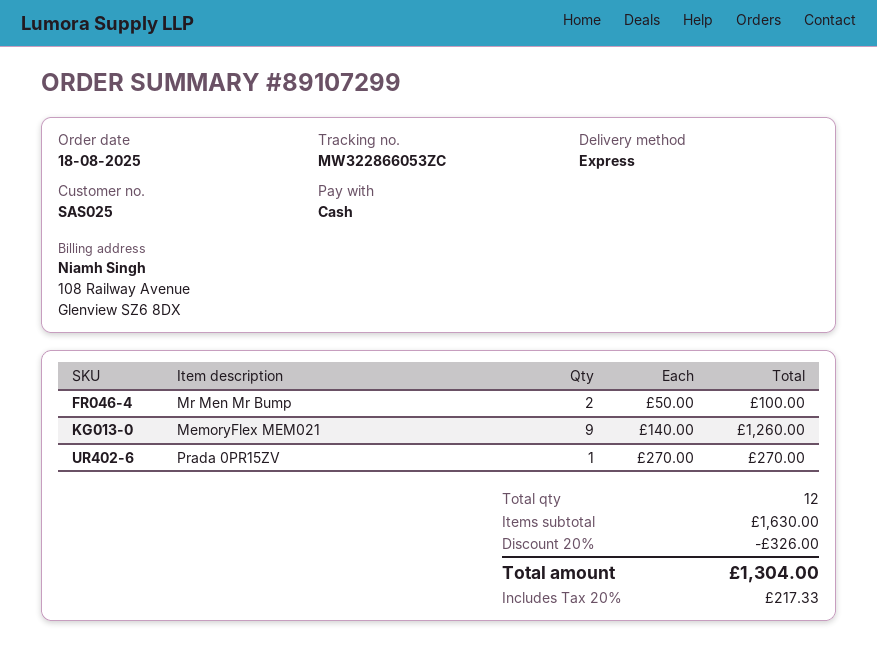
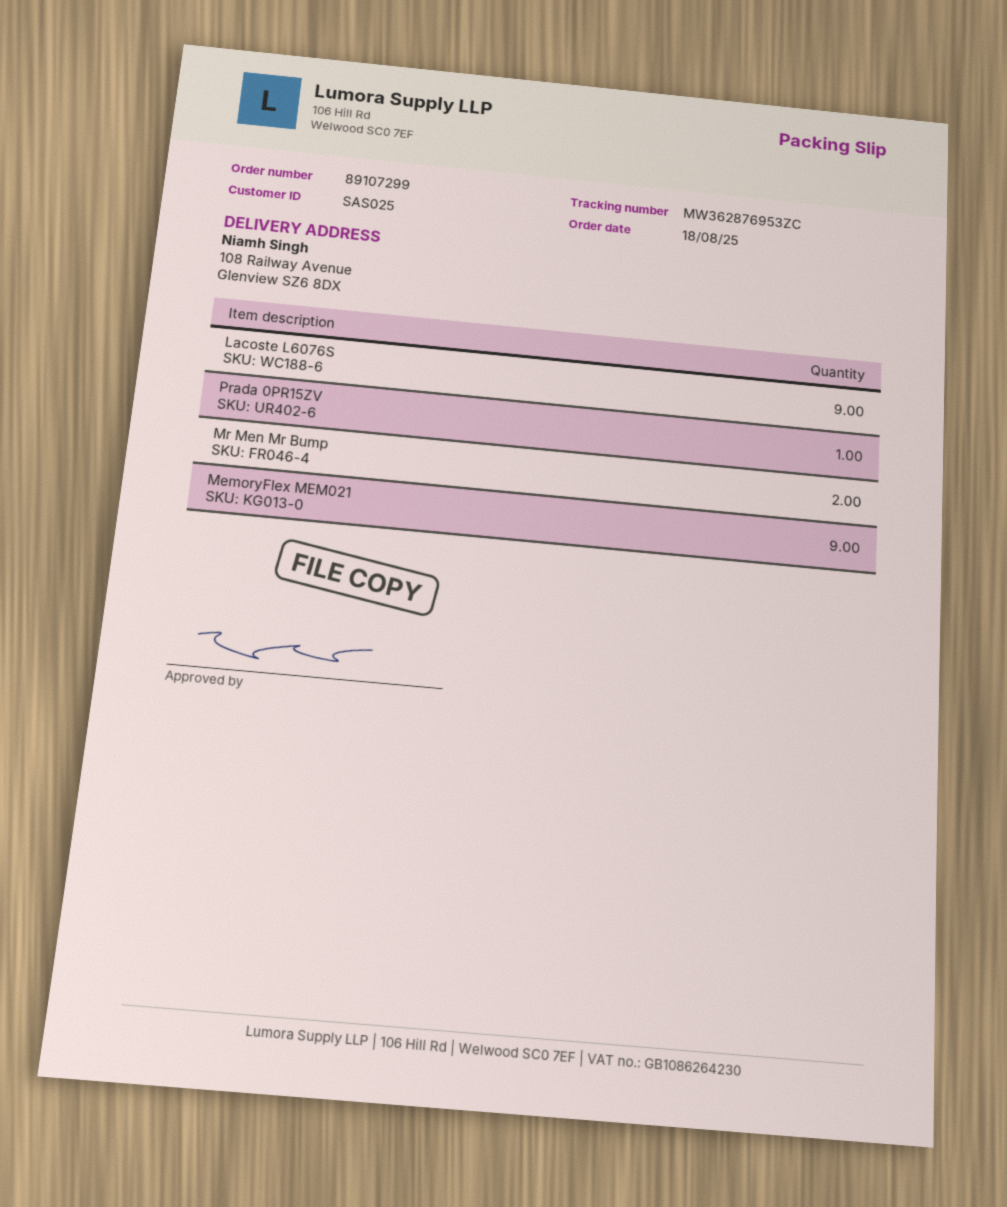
tracking number: MW322866053ZC -> MW362876953ZC
Lacoste L6076S: none -> 9

